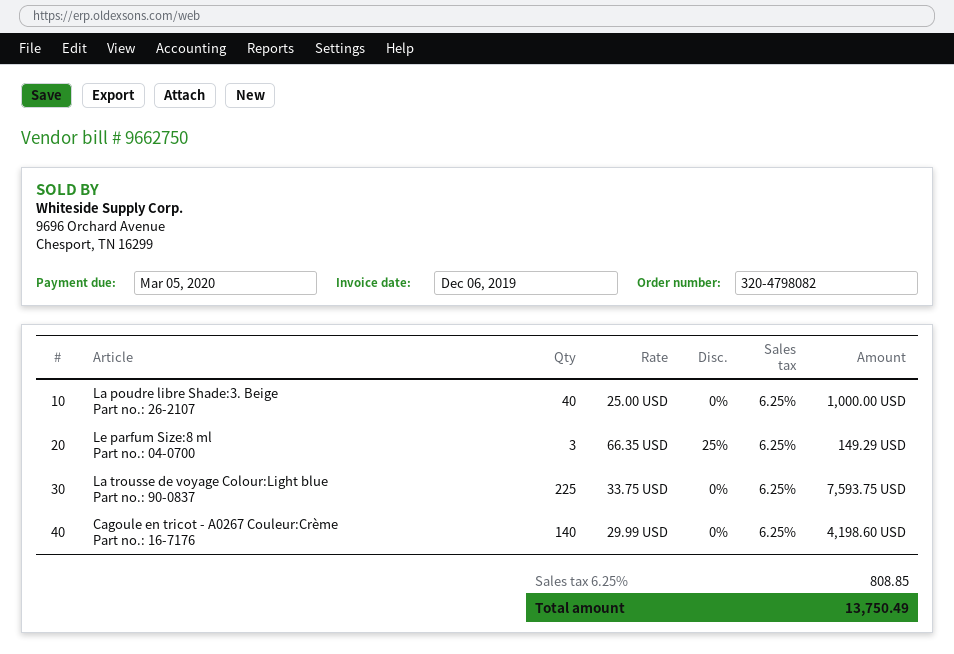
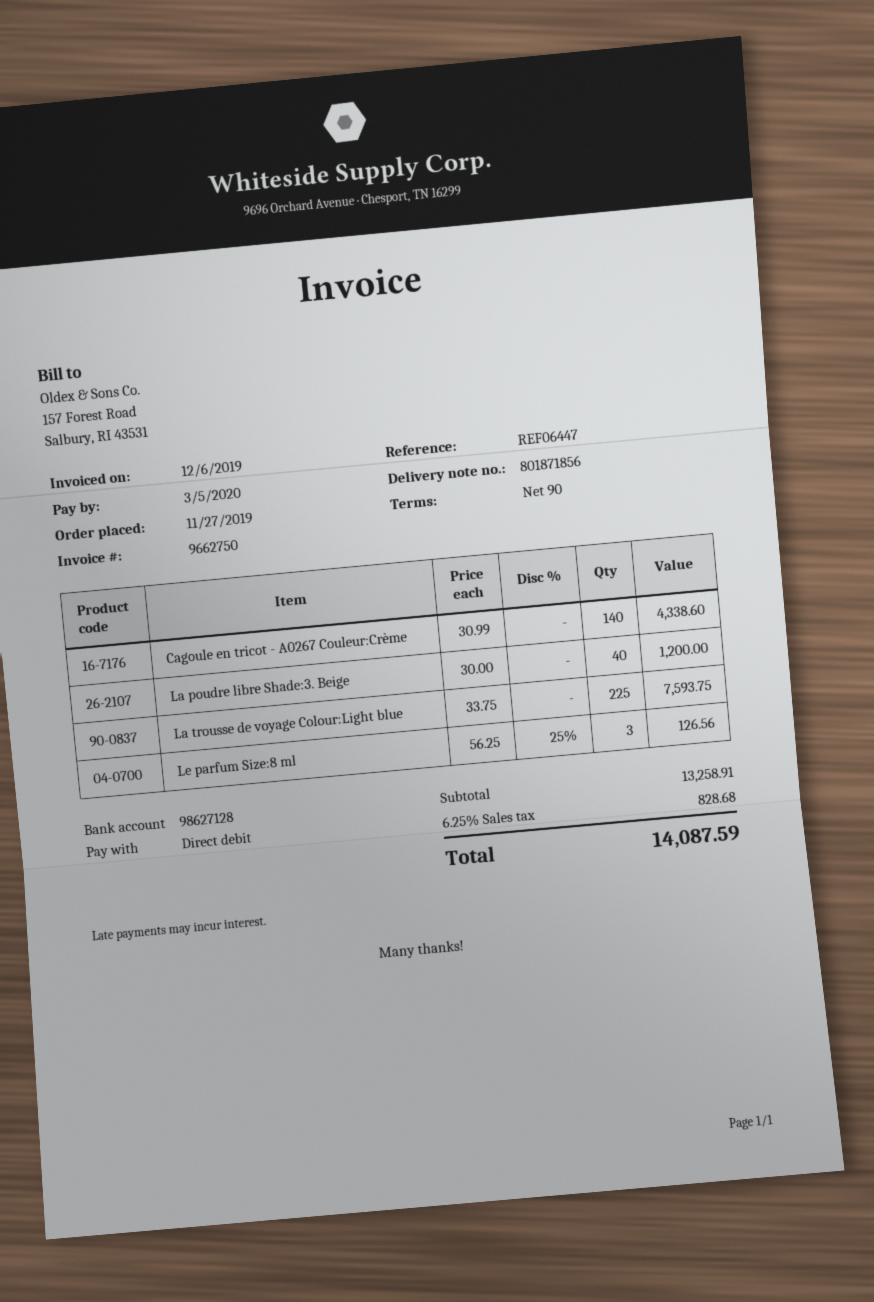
La poudre libre Shade:3. Beige: 40 x 25.00 = 1000.00 -> 40 x 30.00 = 1200.00
Le parfum Size:8 ml: 3 x 66.35 - 25% = 149.29 -> 3 x 56.25 - 25% = 126.56
Cagoule en tricot - A0267 Couleur:Crème: 140 x 29.99 = 4198.60 -> 140 x 30.99 = 4338.60
tax: 6.25% = 808.85 -> 6.25% = 828.68
total: 13750.49 -> 14087.59

